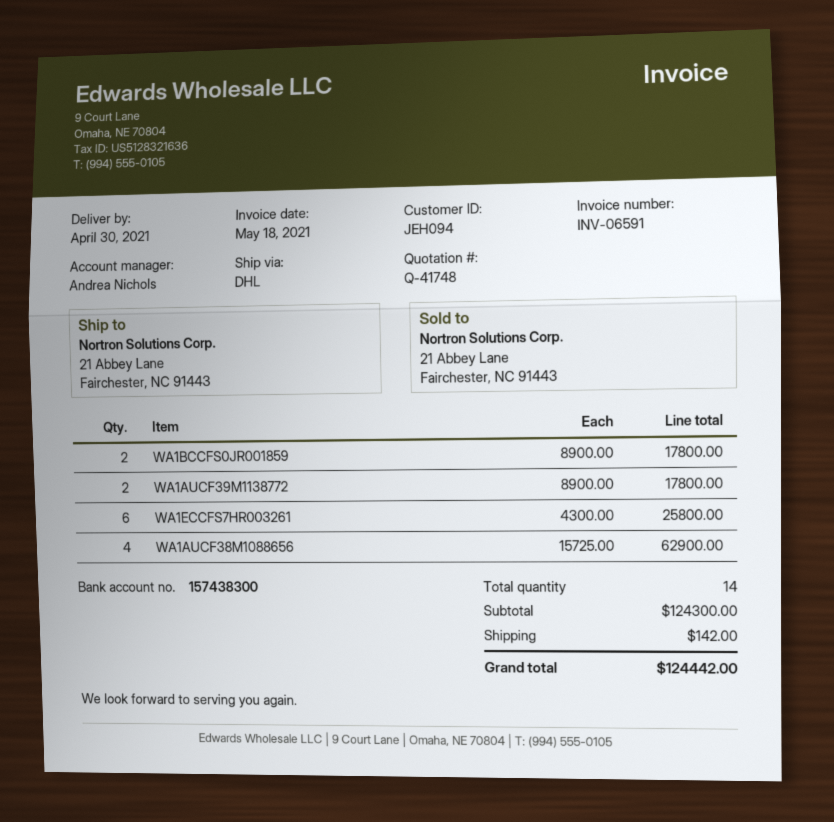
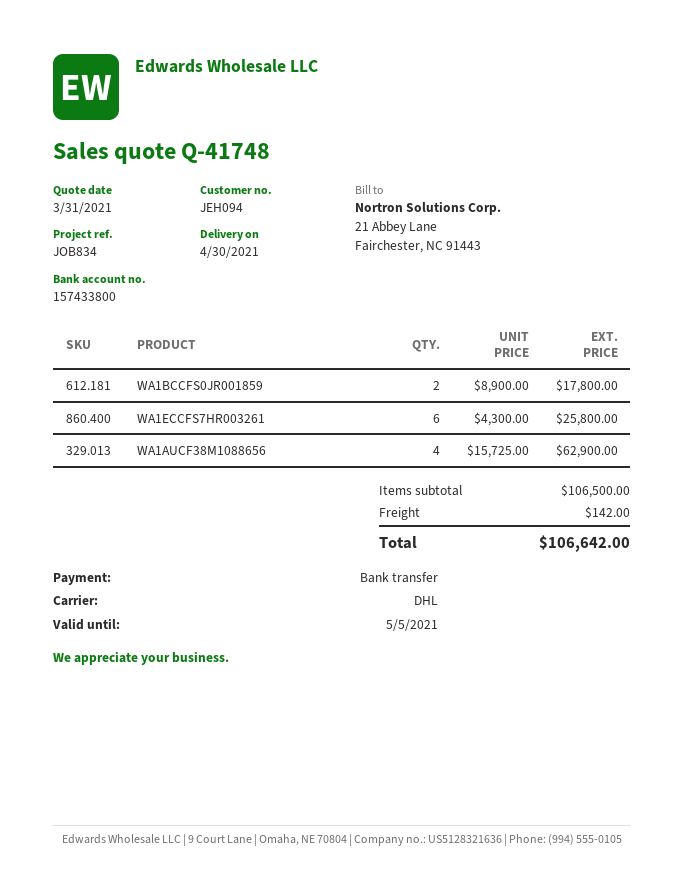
bank account: 157438300 -> 157433800
WA1AUCF39M1138772: 2 x 8900.00 = 17800.00 -> none
subtotal: 124300.00 -> 106500.00
total: 124442.00 -> 106642.00

